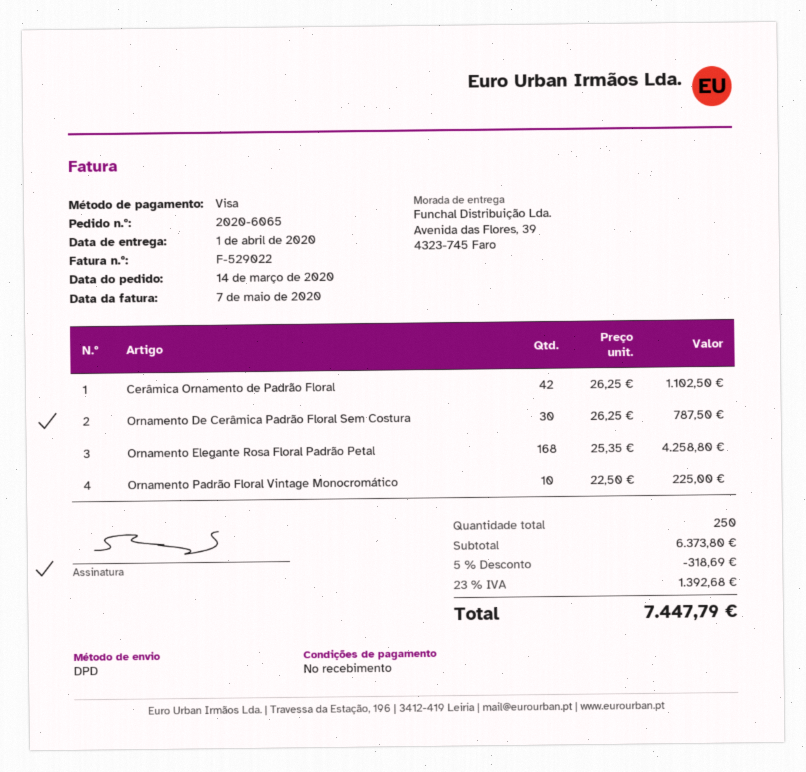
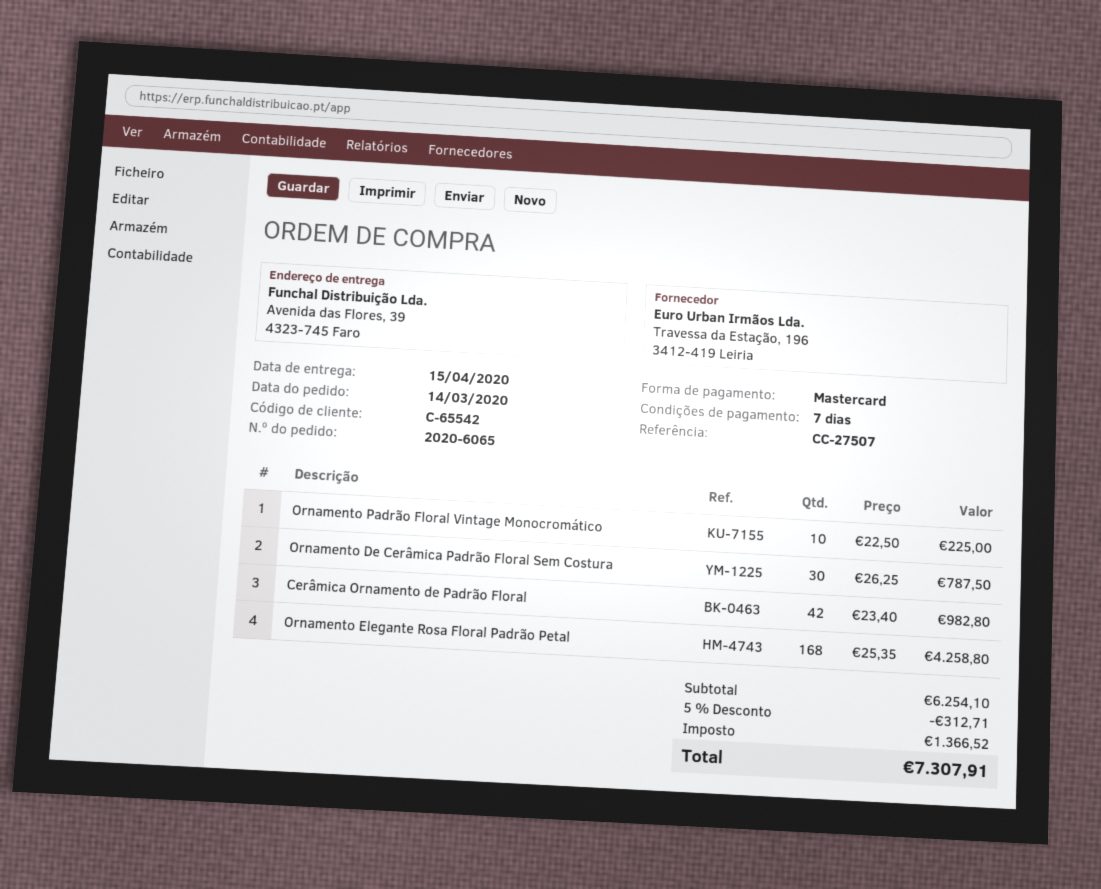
delivery date: 2020-04-01 -> 2020-04-15
payment terms: on receipt -> 7 days
payment method: Visa -> Mastercard
Cerâmica Ornamento de Padrão Floral: 42 x 26.25 = 1102.50 -> 42 x 23.40 = 982.80
subtotal: 6373.80 -> 6254.10
discount: 5% = 318.69 -> 5% = 312.71
tax: 1392.68 -> 1366.52
total: 7447.79 -> 7307.91

